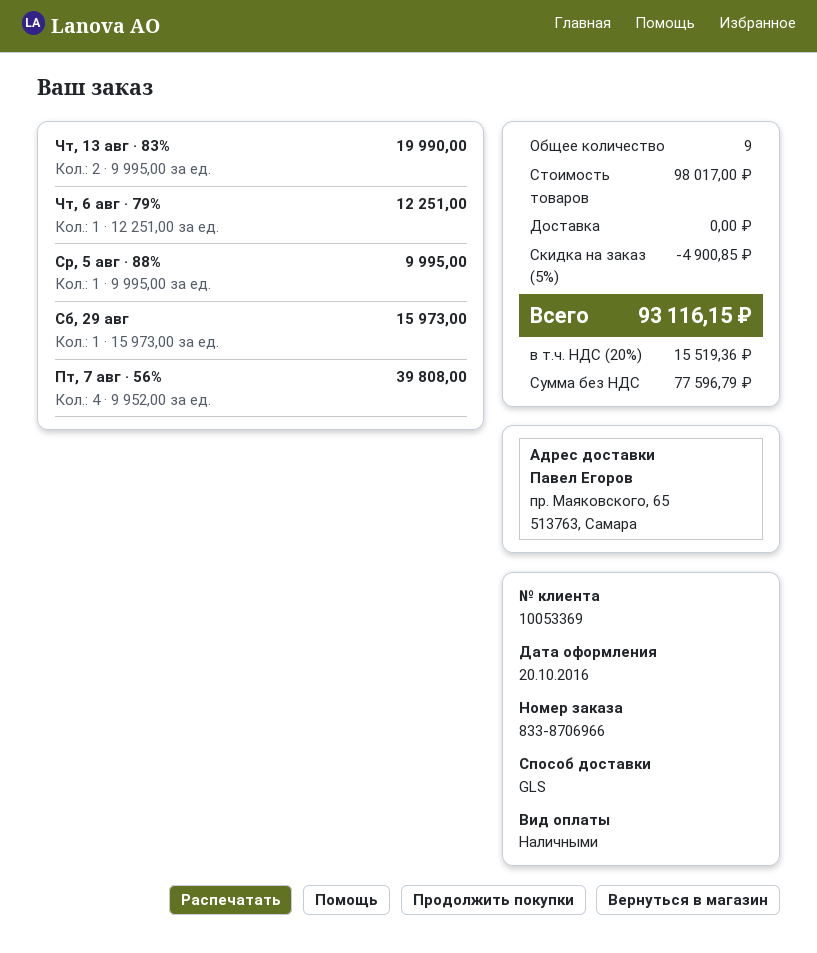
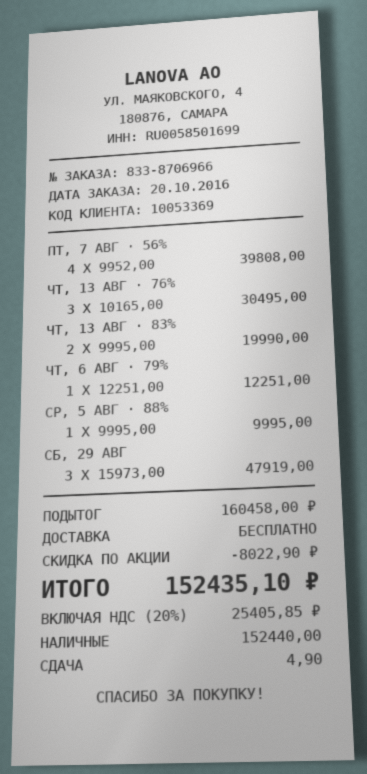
Сб, 29 авг: 1 x 15973.00 = 15973.00 -> 3 x 15973.00 = 47919.00
ЧТ, 13 АВГ · 76%: none -> 3 x 10165.00 = 30495.00
subtotal: 98017.00 -> 160458.00
discount: 4900.85 -> 8022.90
tax: 20% = 15519.36 -> 20% = 25405.85
total: 93116.15 -> 152435.10

